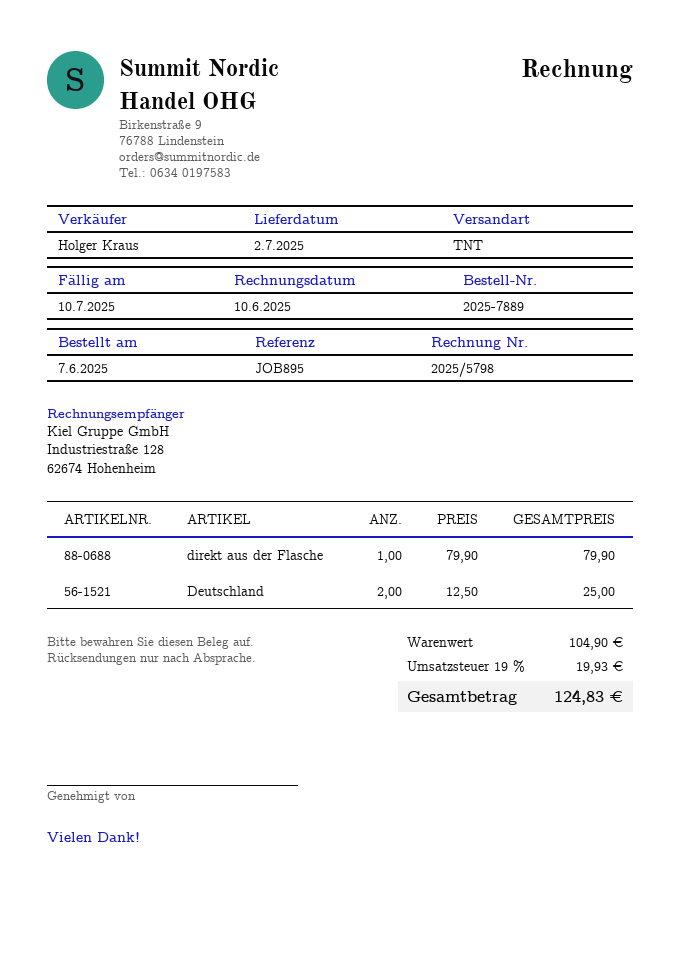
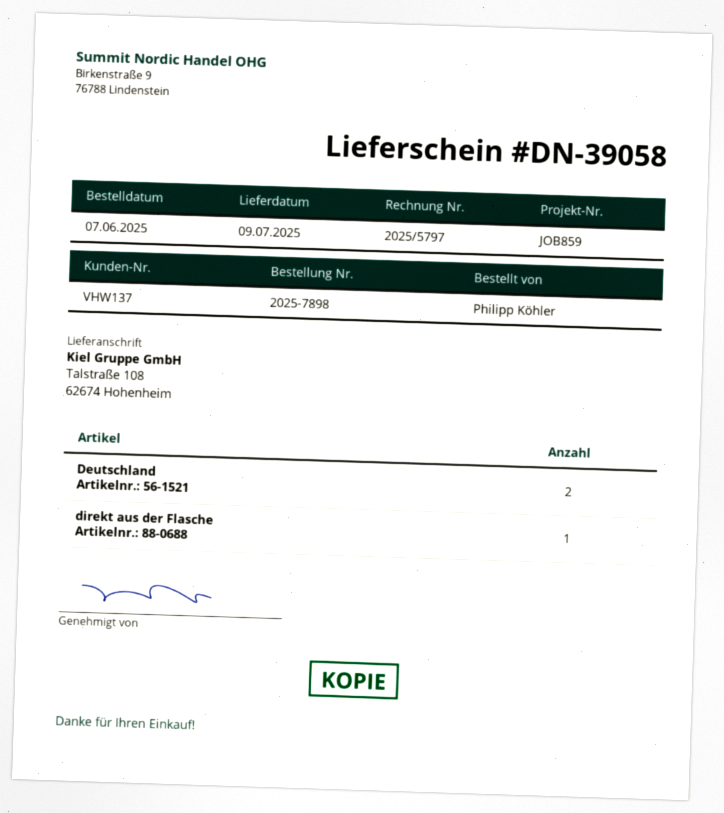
order number: 2025-7889 -> 2025-7898
delivery date: 2025-07-02 -> 2025-07-09
invoice number: 2025/5798 -> 2025/5797
reference: JOB895 -> JOB859

